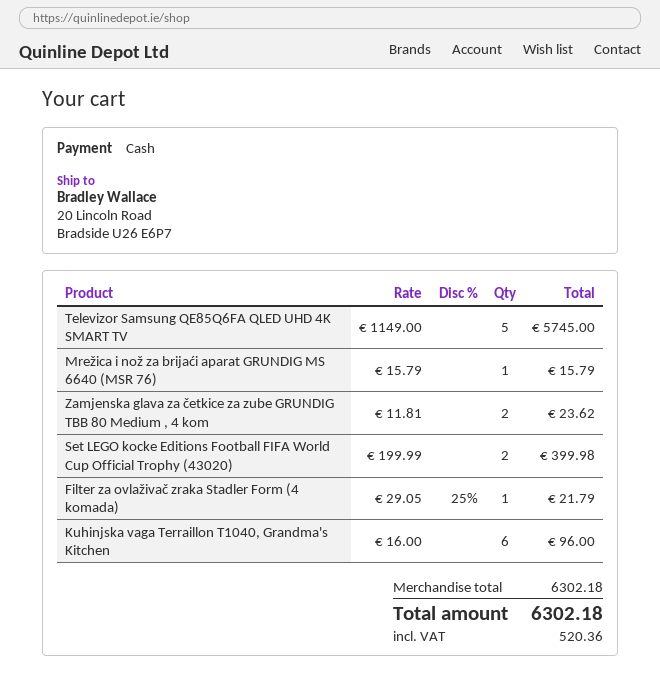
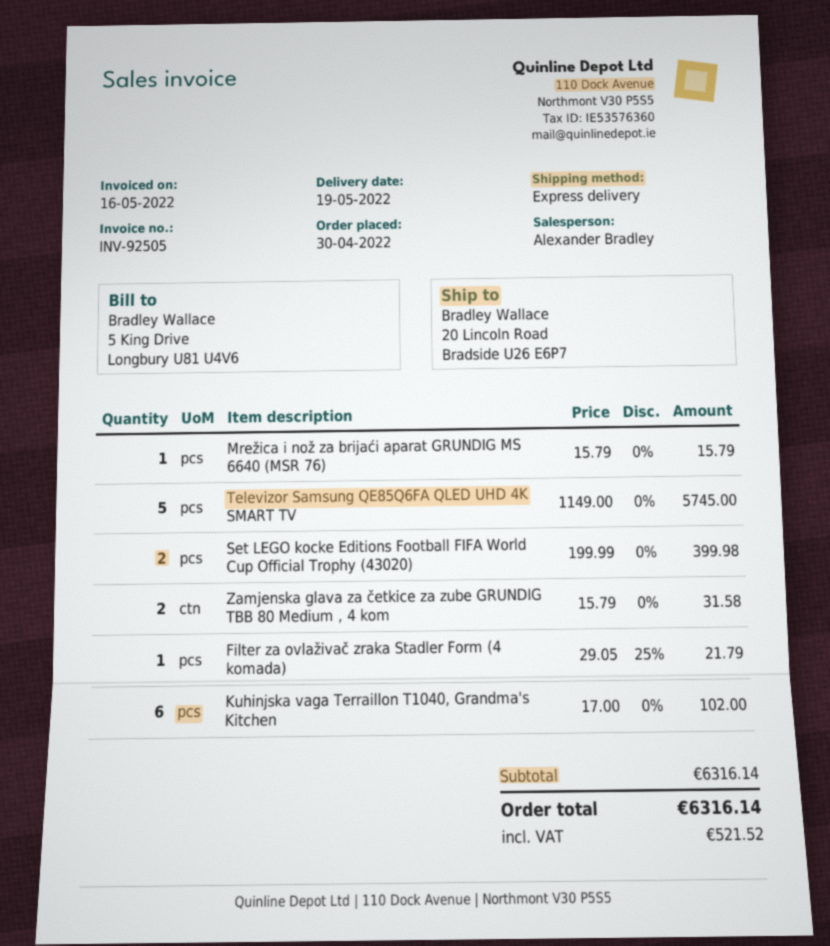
Zamjenska glava za četkice za zube GRUNDIG TBB 80 Medium , 4 kom: 2 x 11.81 = 23.62 -> 2 x 15.79 = 31.58
Kuhinjska vaga Terraillon T1040, Grandma's Kitchen: 6 x 16.00 = 96.00 -> 6 x 17.00 = 102.00
subtotal: 6302.18 -> 6316.14
tax: 520.36 -> 521.52
total: 6302.18 -> 6316.14

